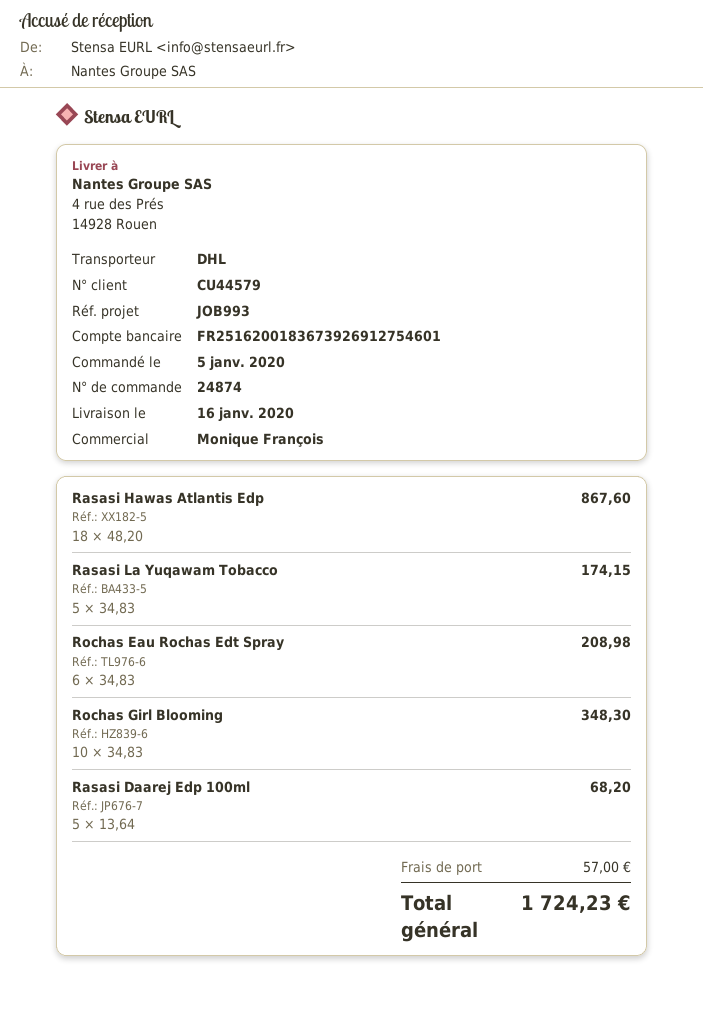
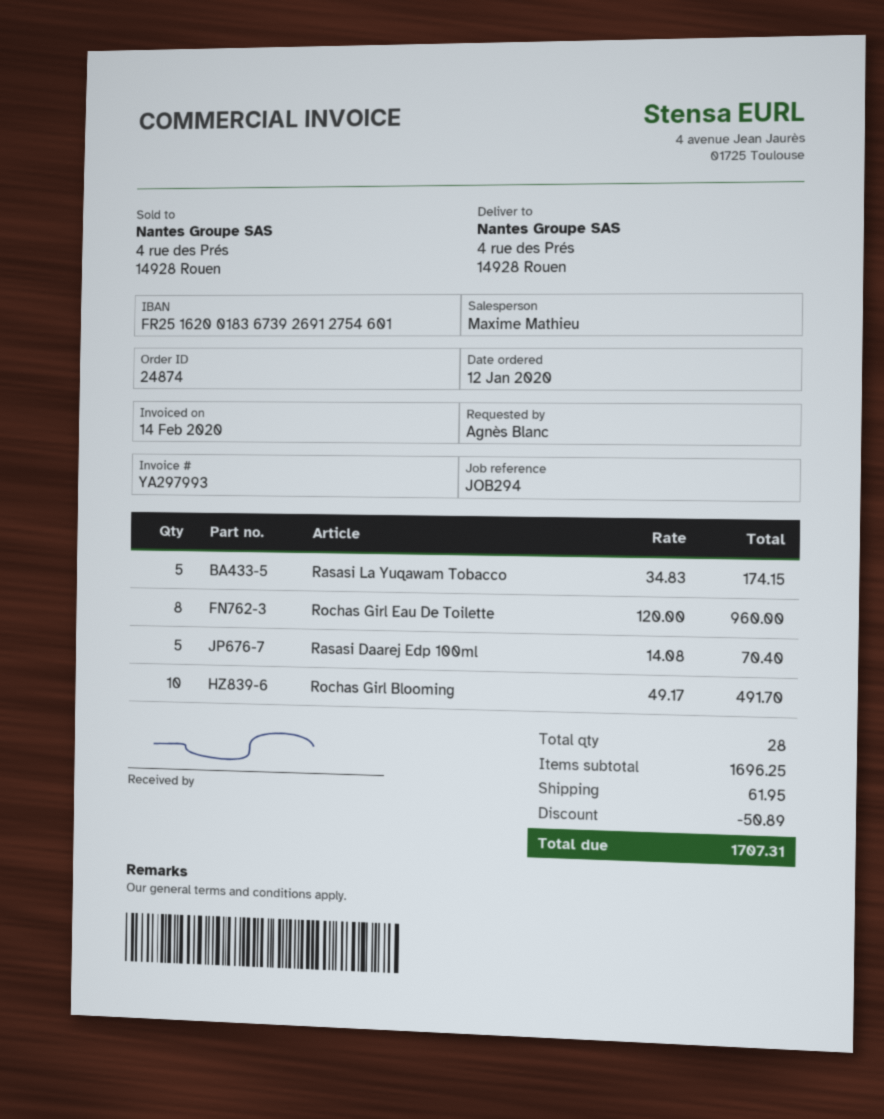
order date: 2020-01-05 -> 2020-01-12
reference: JOB993 -> JOB294
sales rep: Monique François -> Maxime Mathieu
Rasasi Hawas Atlantis Edp: 18 x 48.20 = 867.60 -> none
Rochas Eau Rochas Edt Spray: 6 x 34.83 = 208.98 -> none
Rochas Girl Blooming: 10 x 34.83 = 348.30 -> 10 x 49.17 = 491.70
Rasasi Daarej Edp 100ml: 5 x 13.64 = 68.20 -> 5 x 14.08 = 70.40
Rochas Girl Eau De Toilette: none -> 8 x 120.00 = 960.00
discount: none -> 50.89
shipping: 57.00 -> 61.95
total: 1724.23 -> 1707.31

